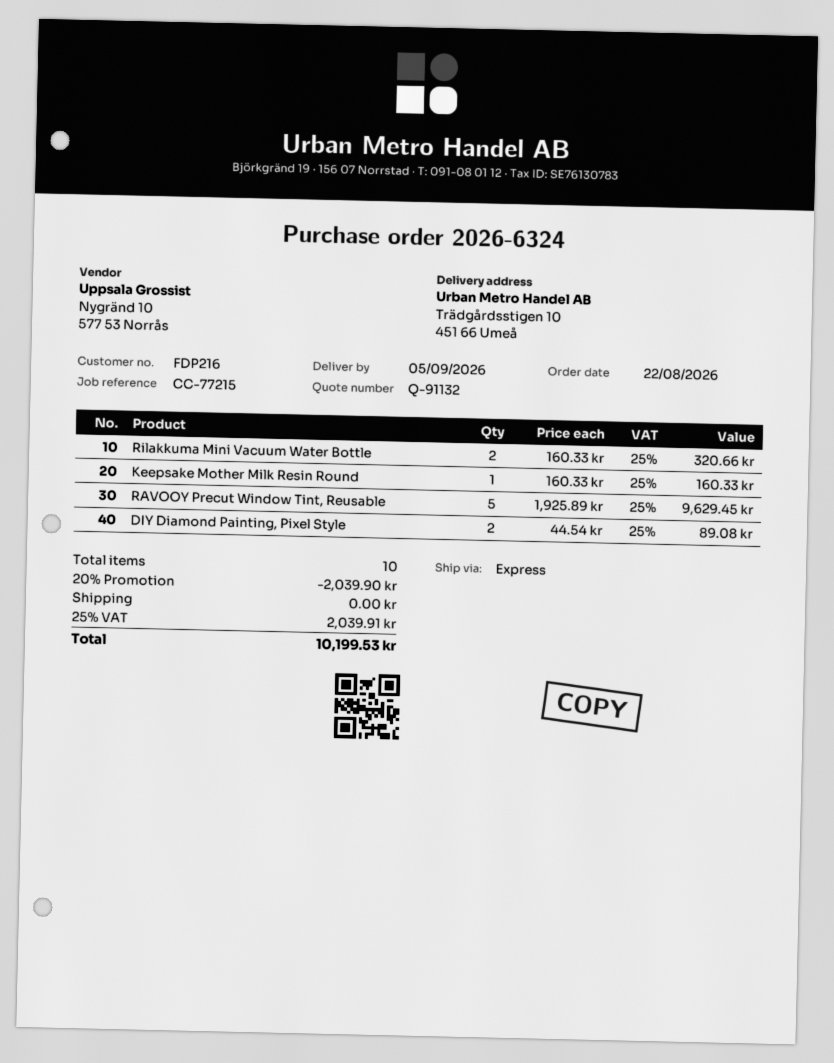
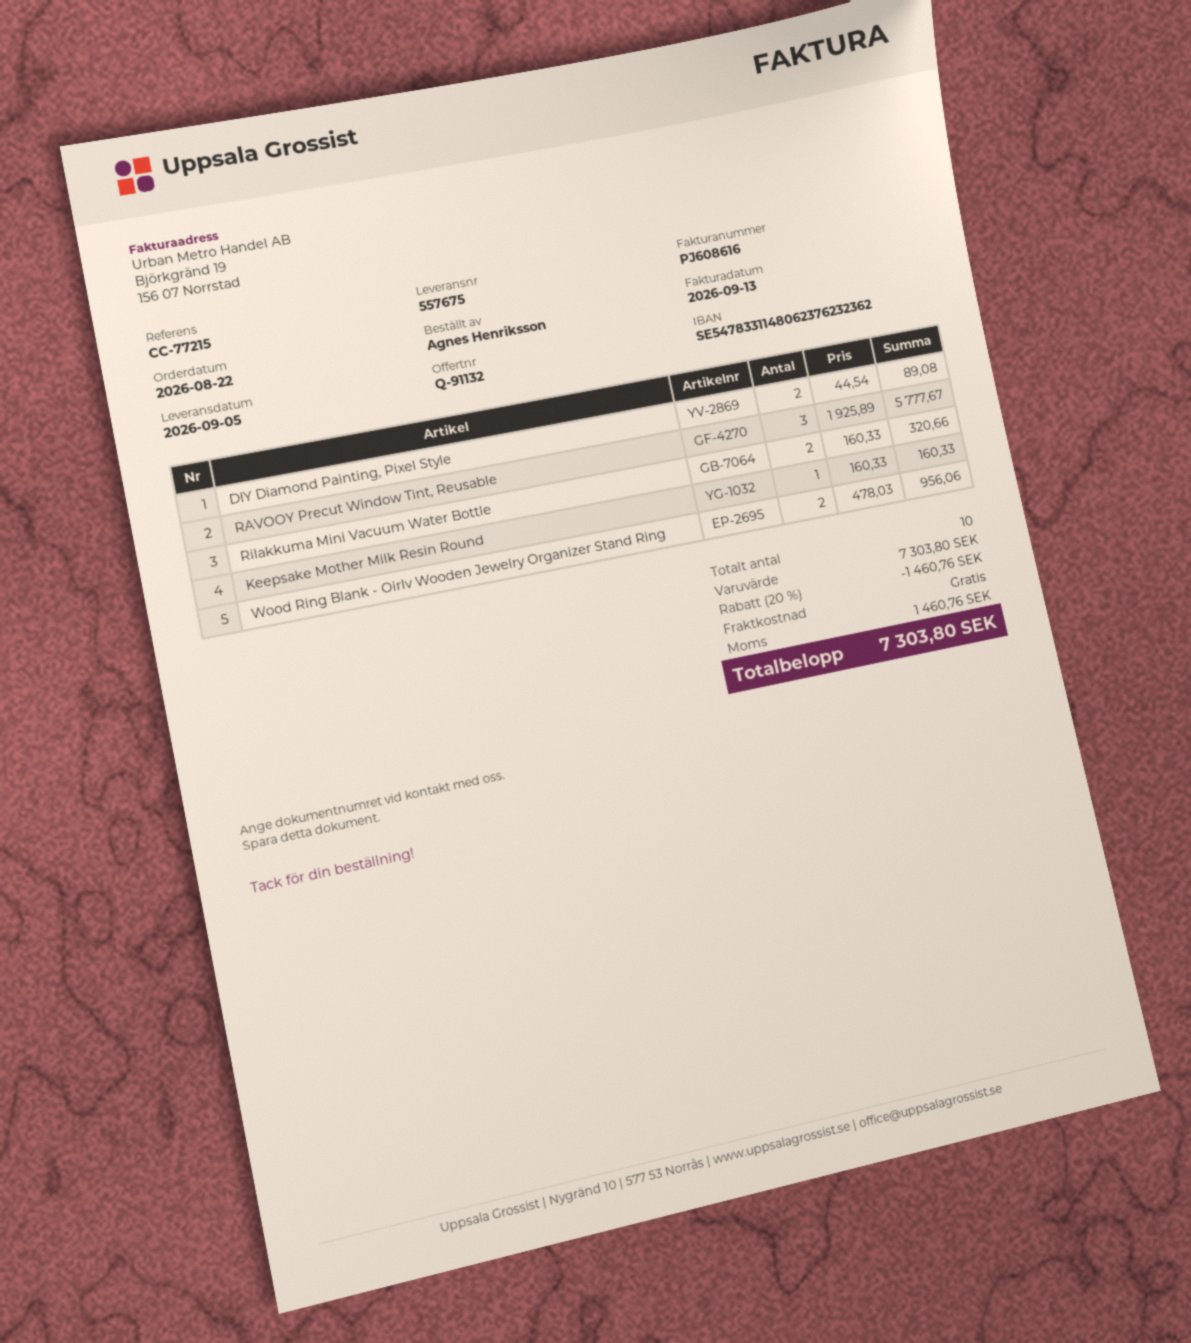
RAVOOY Precut Window Tint, Reusable: 5 x 1925.89 = 9629.45 -> 3 x 1925.89 = 5777.67
Wood Ring Blank - Oirlv Wooden Jewelry Organizer Stand Ring: none -> 2 x 478.03 = 956.06
discount: 20% = 2039.90 -> 20% = 1460.76
tax: 2039.91 -> 1460.76
total: 10199.53 -> 7303.80

